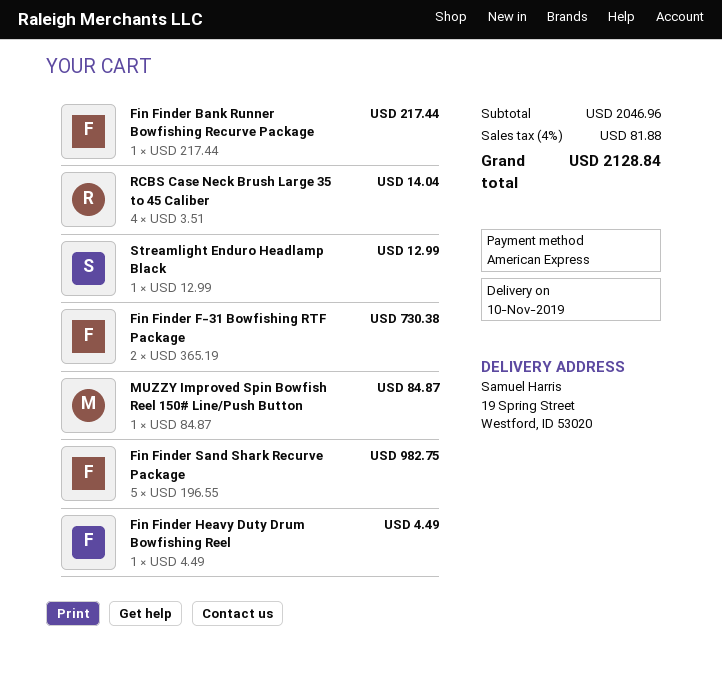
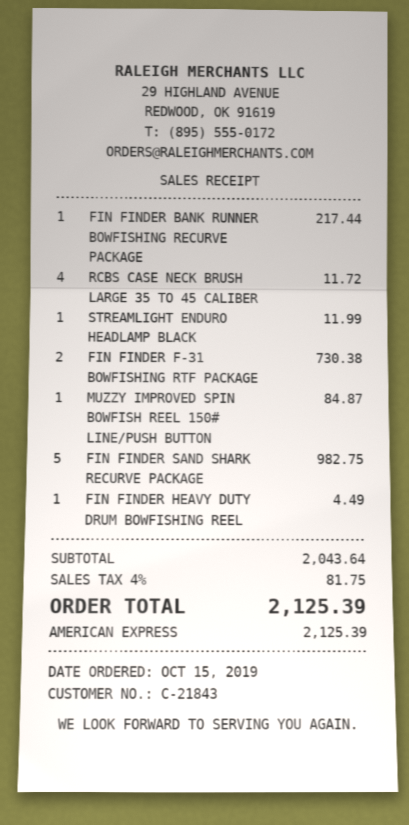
RCBS Case Neck Brush Large 35 to 45 Caliber: 4 for 14.04 -> 4 for 11.72
Streamlight Enduro Headlamp Black: 1 for 12.99 -> 1 for 11.99
subtotal: 2046.96 -> 2043.64
tax: 4% = 81.88 -> 4% = 81.75
total: 2128.84 -> 2125.39

